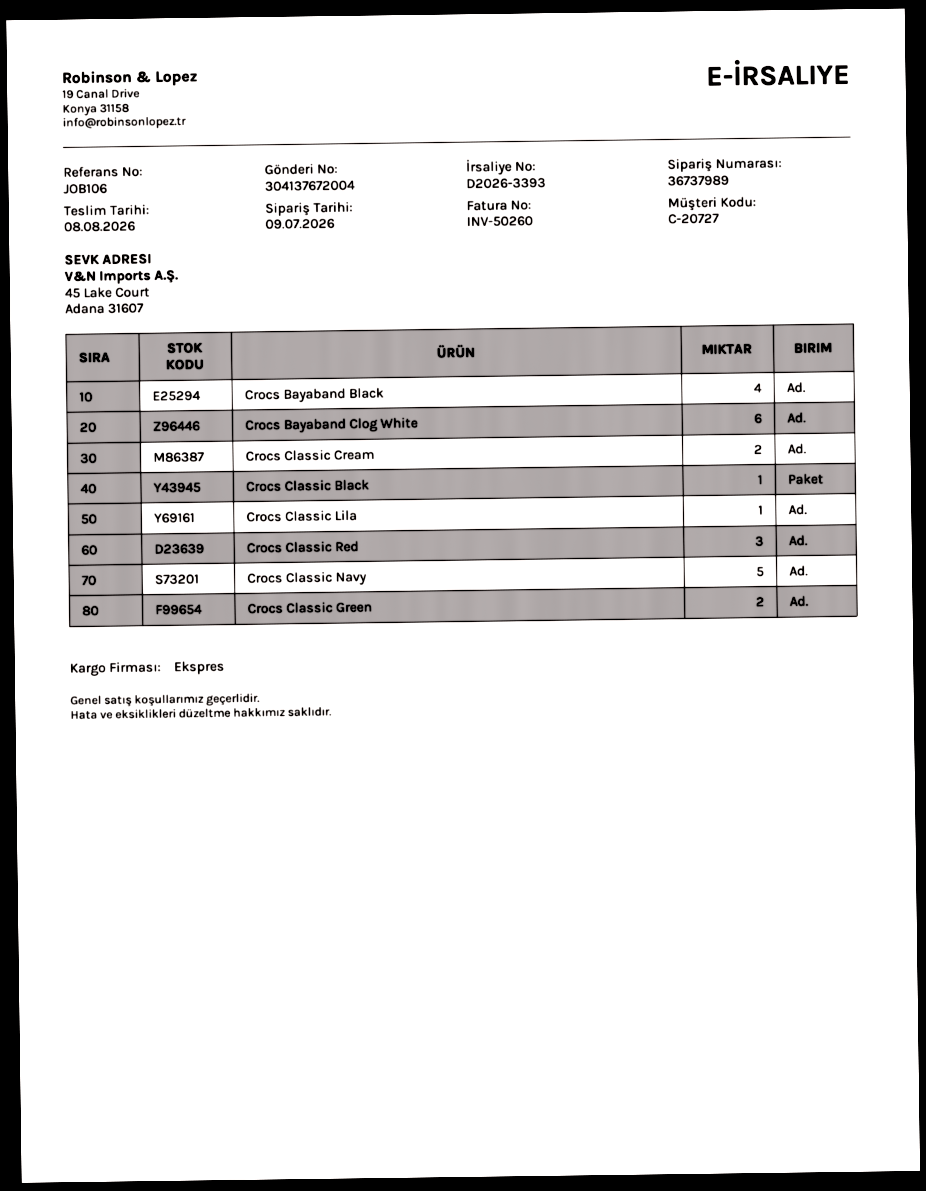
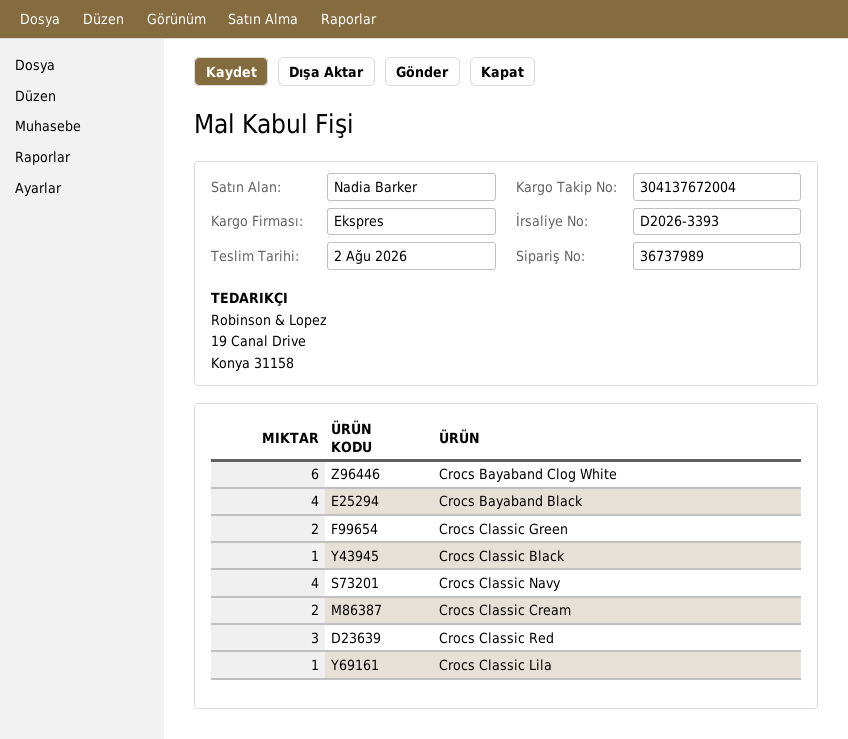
delivery date: 2026-08-08 -> 2026-08-02
Crocs Classic Navy: 5 -> 4

